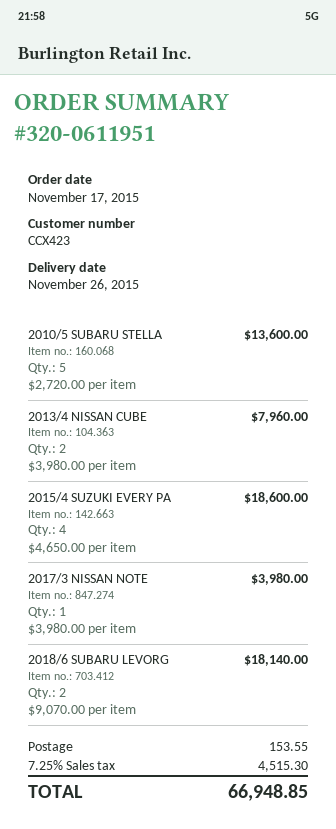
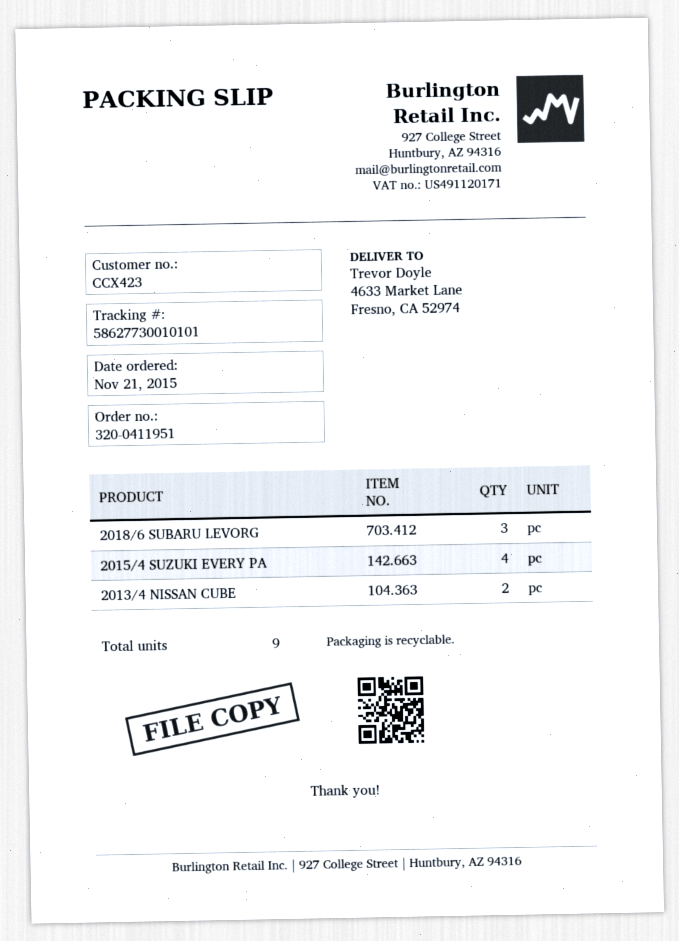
order number: 320-0611951 -> 320-0411951
order date: 2015-11-17 -> 2015-11-21
2010/5 SUBARU STELLA: 5 -> none
2017/3 NISSAN NOTE: 1 -> none
2018/6 SUBARU LEVORG: 2 -> 3

